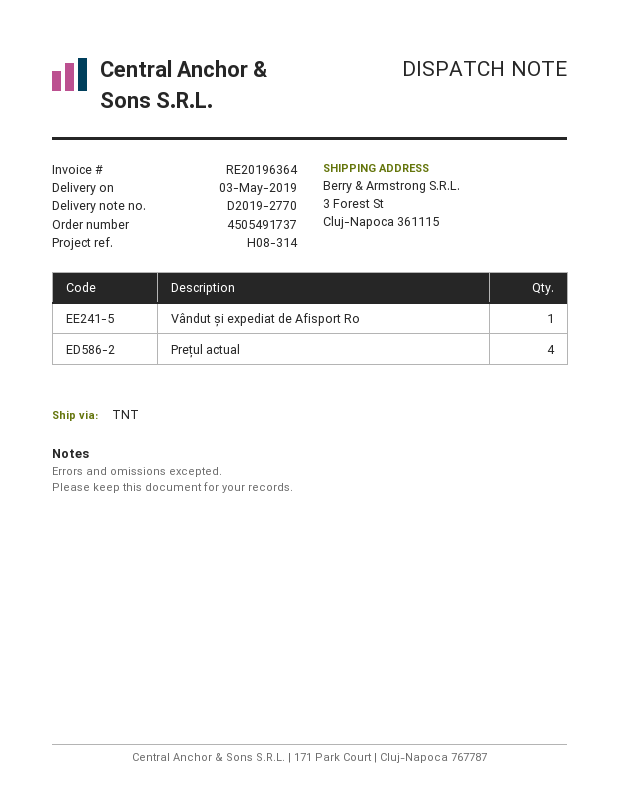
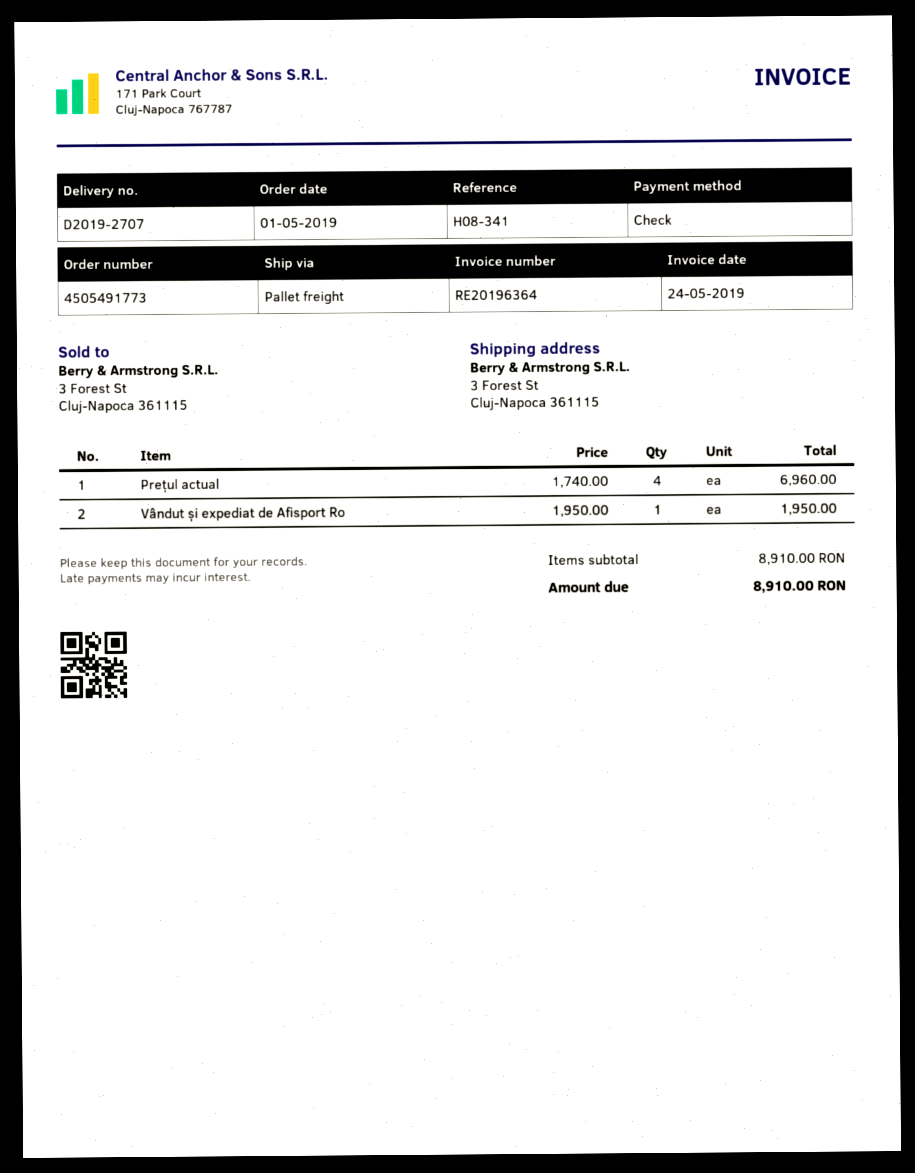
order number: 4505491737 -> 4505491773
delivery note number: D2019-2770 -> D2019-2707
reference: H08-314 -> H08-341
shipping method: TNT -> pallet freight

